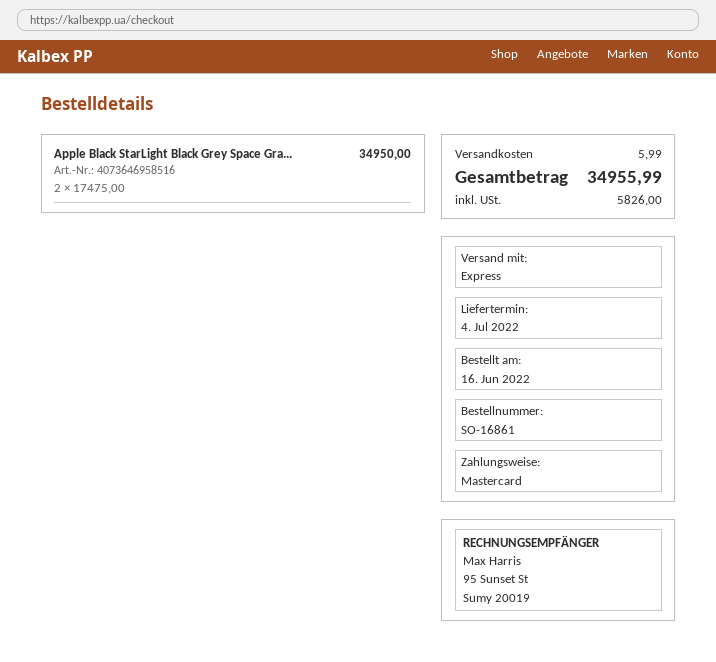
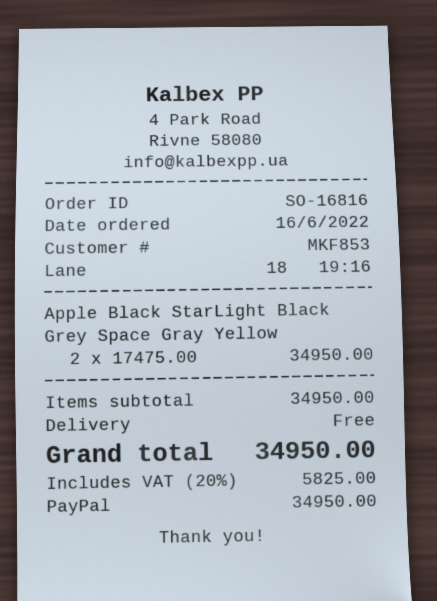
order number: SO-16861 -> SO-16816
payment method: Mastercard -> PayPal
shipping: 5.99 -> 0.00
tax: 5826.00 -> 5825.00
total: 34955.99 -> 34950.00

